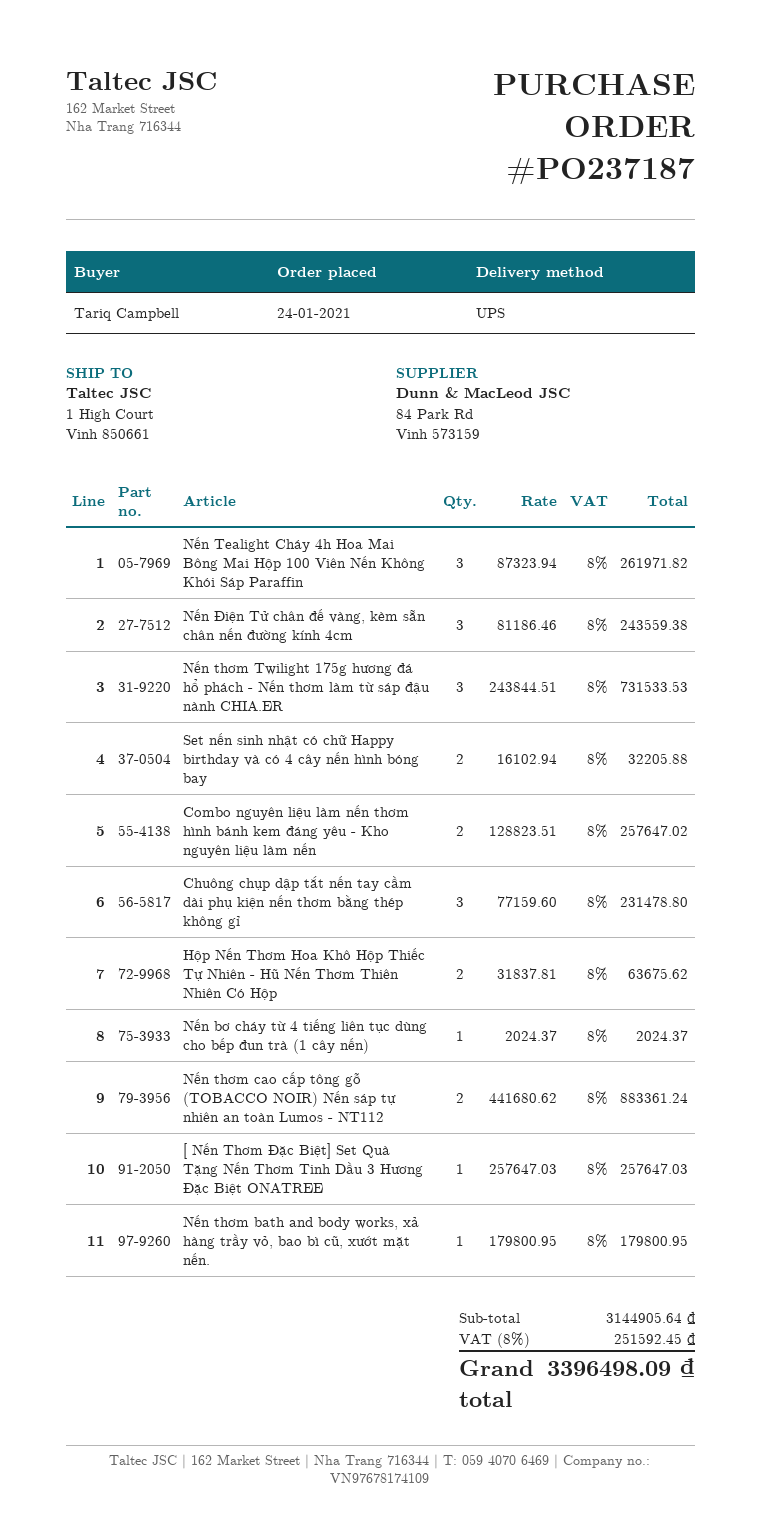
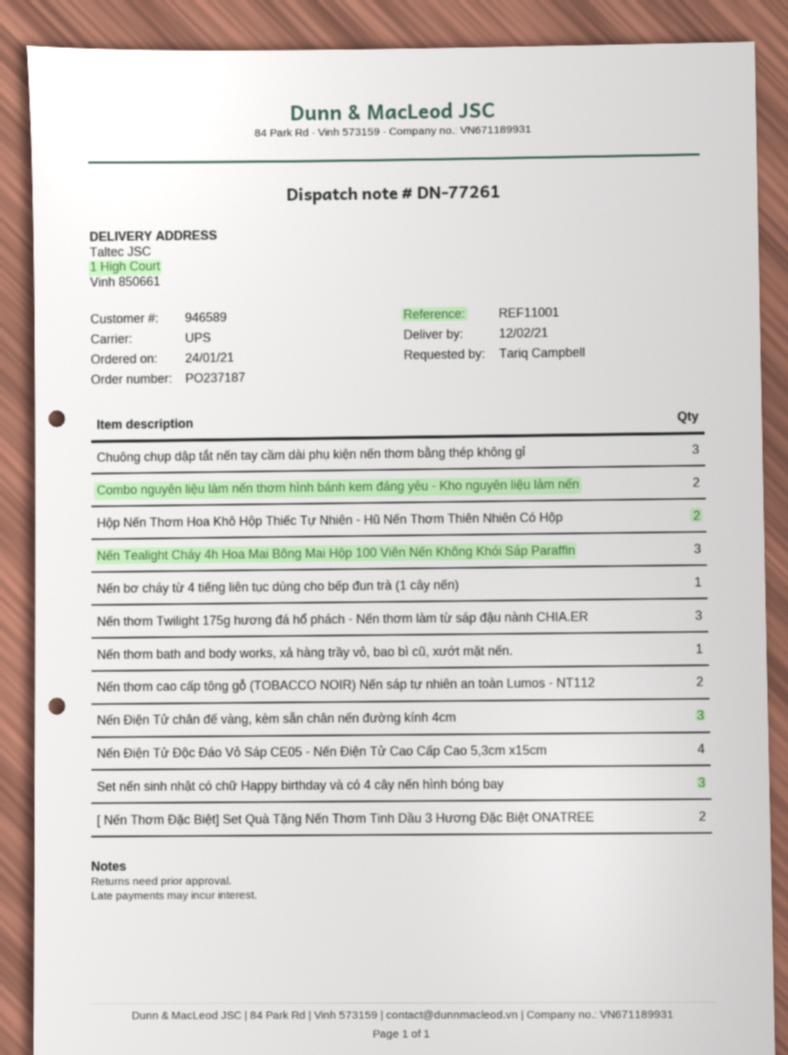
Set nến sinh nhật có chữ Happy birthday và có 4 cây nến hình bóng bay: 2 -> 3
[ Nến Thơm Đặc Biệt] Set Quà Tặng Nến Thơm Tinh Dầu 3 Hương Đặc Biệt ONATREE: 1 -> 2
Nến Điện Tử Độc Đáo Vỏ Sáp CE05 - Nến Điện Tử Cao Cấp Cao 5,3cm x15cm: none -> 4

